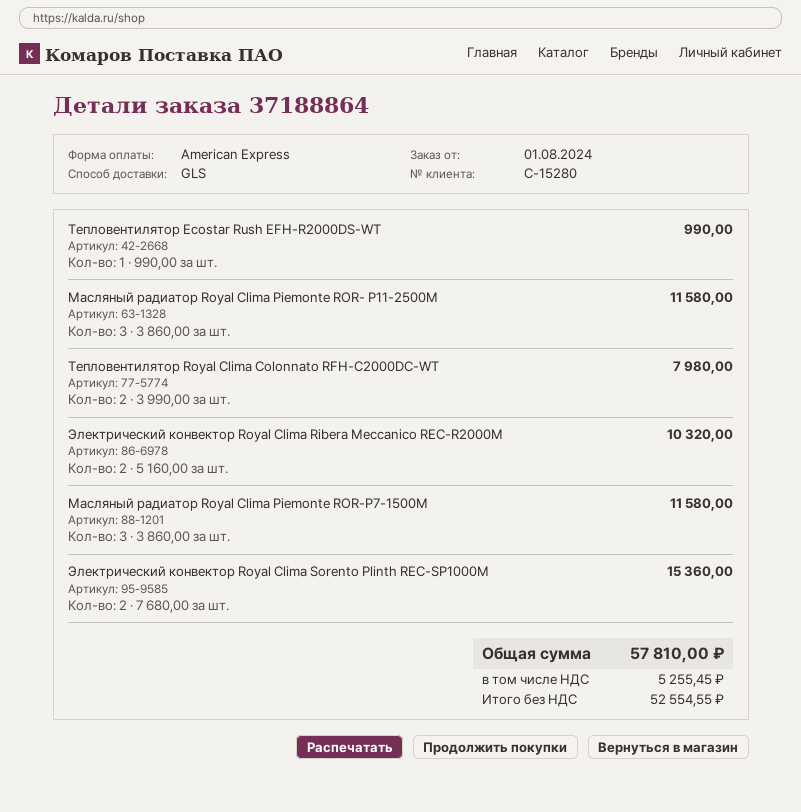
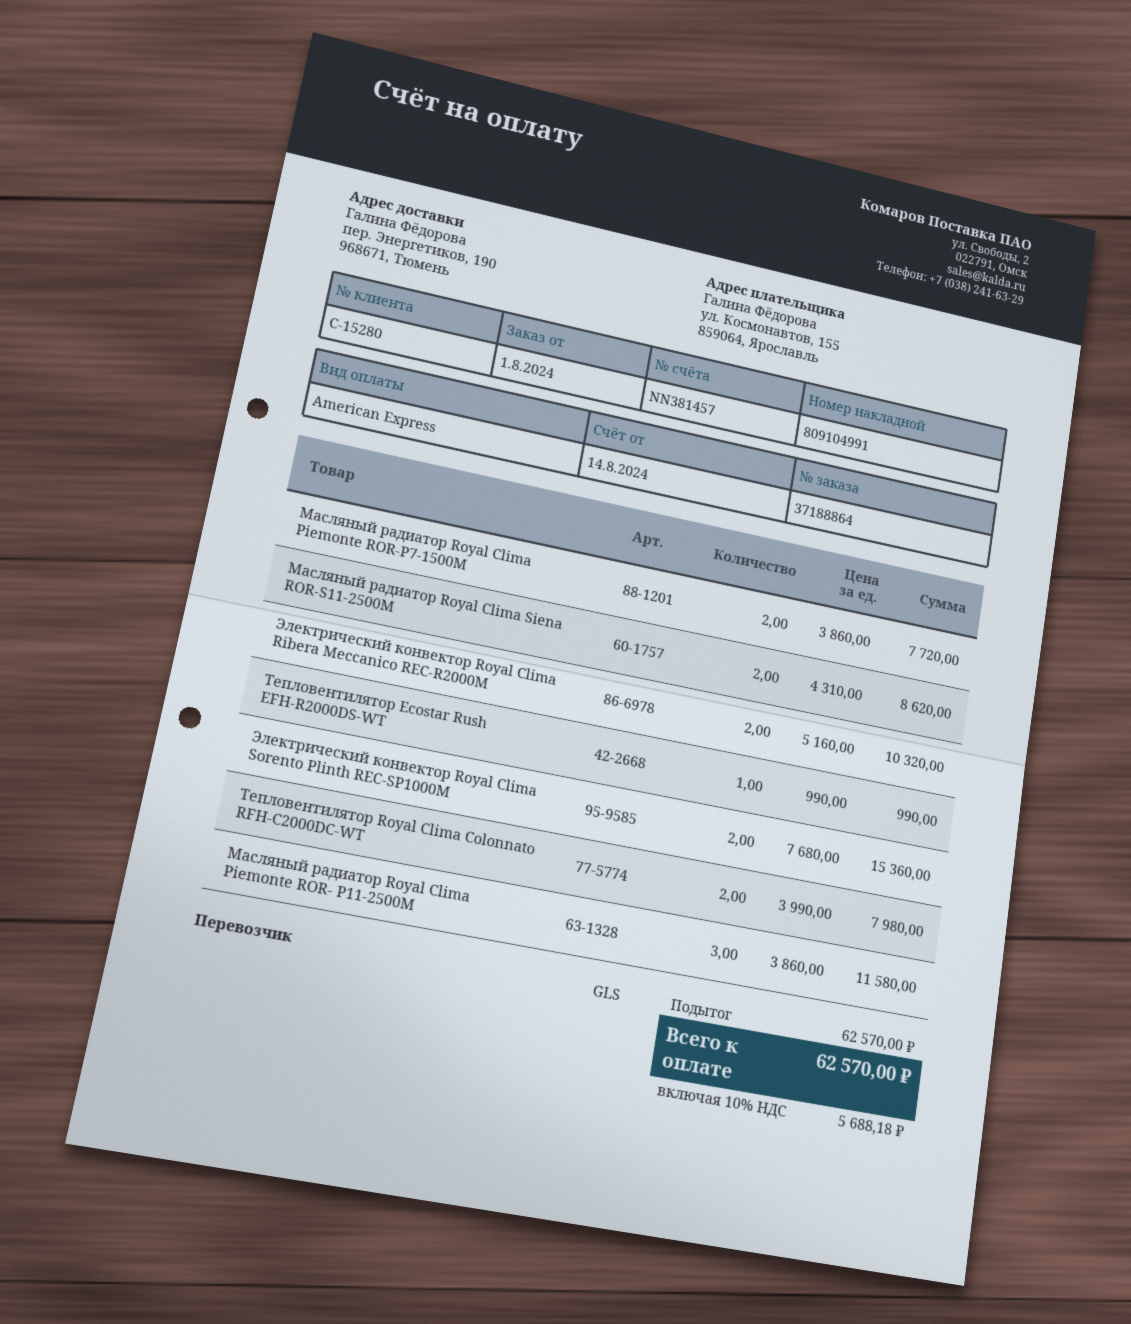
Масляный радиатор Royal Clima Piemonte ROR-P7-1500M: 3 x 3860.00 = 11580.00 -> 2 x 3860.00 = 7720.00
Масляный радиатор Royal Clima Siena ROR-S11-2500M: none -> 2 x 4310.00 = 8620.00
tax: 5255.45 -> 5688.18
total: 57810.00 -> 62570.00

